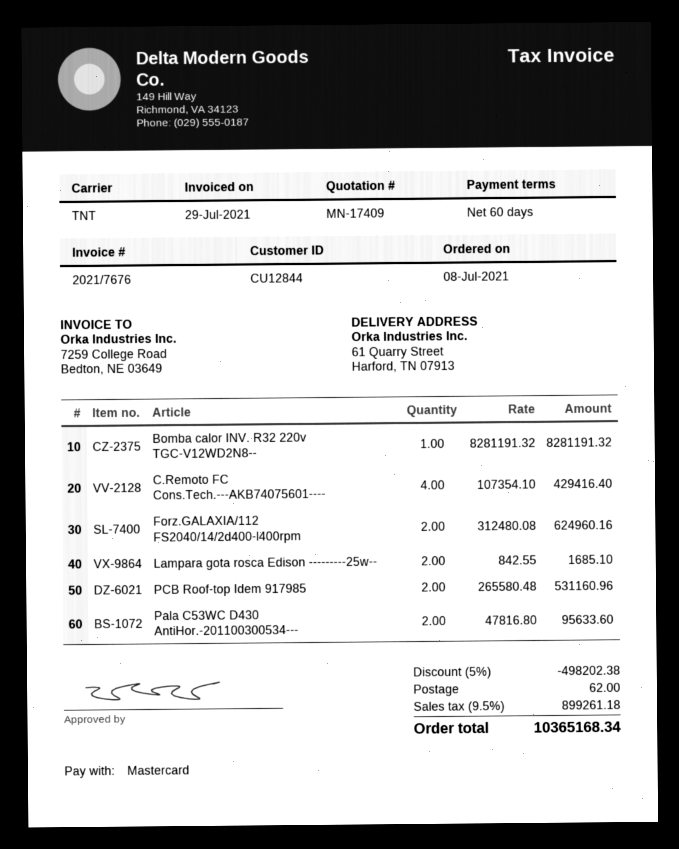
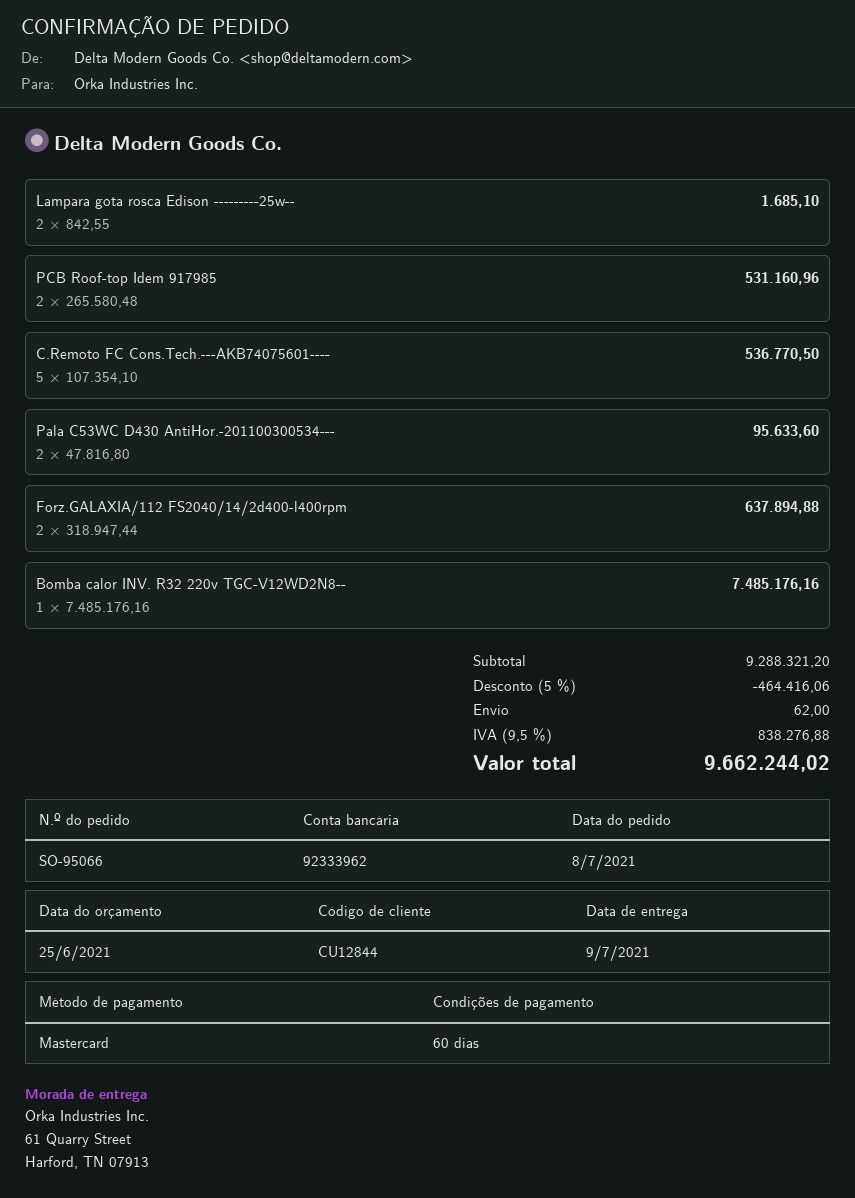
Bomba calor INV. R32 220v TGC-V12WD2N8--: 1 x 8281191.32 = 8281191.32 -> 1 x 7485176.16 = 7485176.16
C.Remoto FC Cons.Tech.---AKB74075601----: 4 x 107354.10 = 429416.40 -> 5 x 107354.10 = 536770.50
Forz.GALAXIA/112 FS2040/14/2d400-l400rpm: 2 x 312480.08 = 624960.16 -> 2 x 318947.44 = 637894.88
discount: 5% = 498202.38 -> 5% = 464416.06
tax: 9.5% = 899261.18 -> 9.5% = 838276.88
total: 10365168.34 -> 9662244.02

